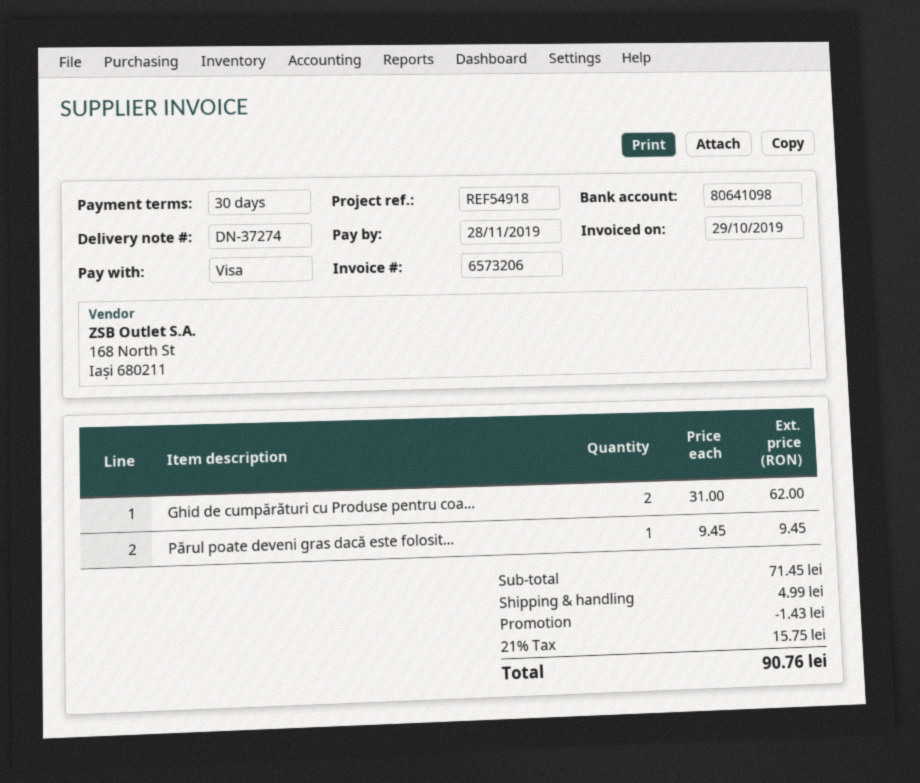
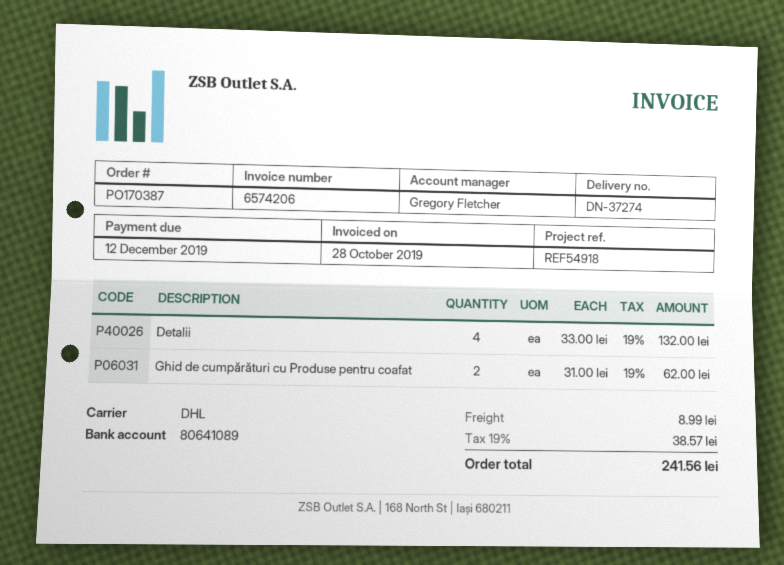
invoice number: 6573206 -> 6574206
invoice date: 2019-10-29 -> 2019-10-28
due date: 2019-11-28 -> 2019-12-12
bank account: 80641098 -> 80641089
Părul poate deveni gras dacă este folosit...: 1 x 9.45 = 9.45 -> none
Detalii: none -> 4 x 33.00 = 132.00
discount: 1.43 -> none
shipping: 4.99 -> 8.99
tax: 21% = 15.75 -> 19% = 38.57
total: 90.76 -> 241.56

